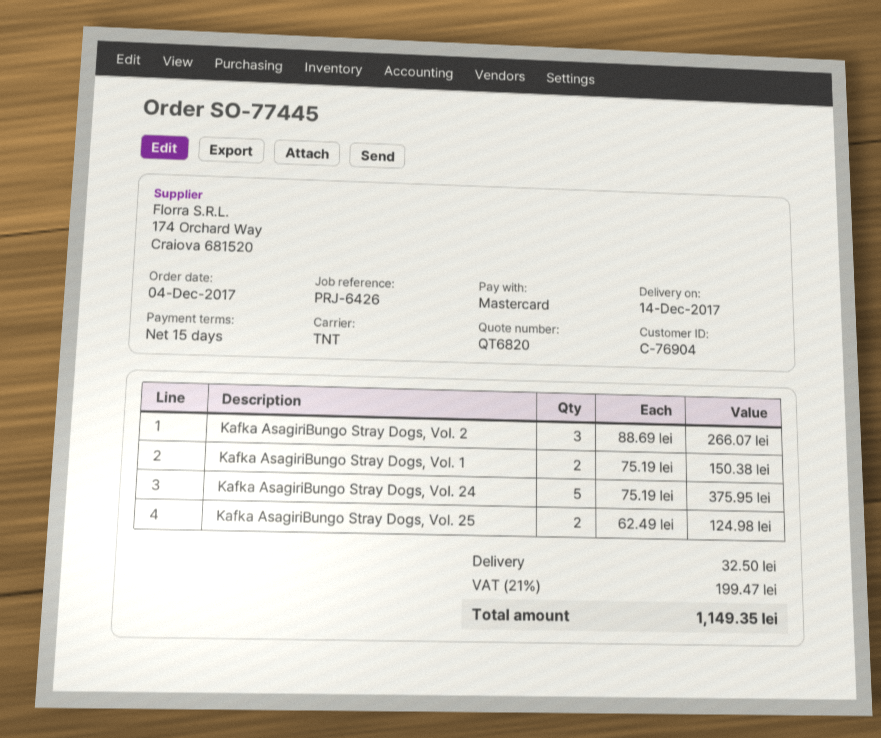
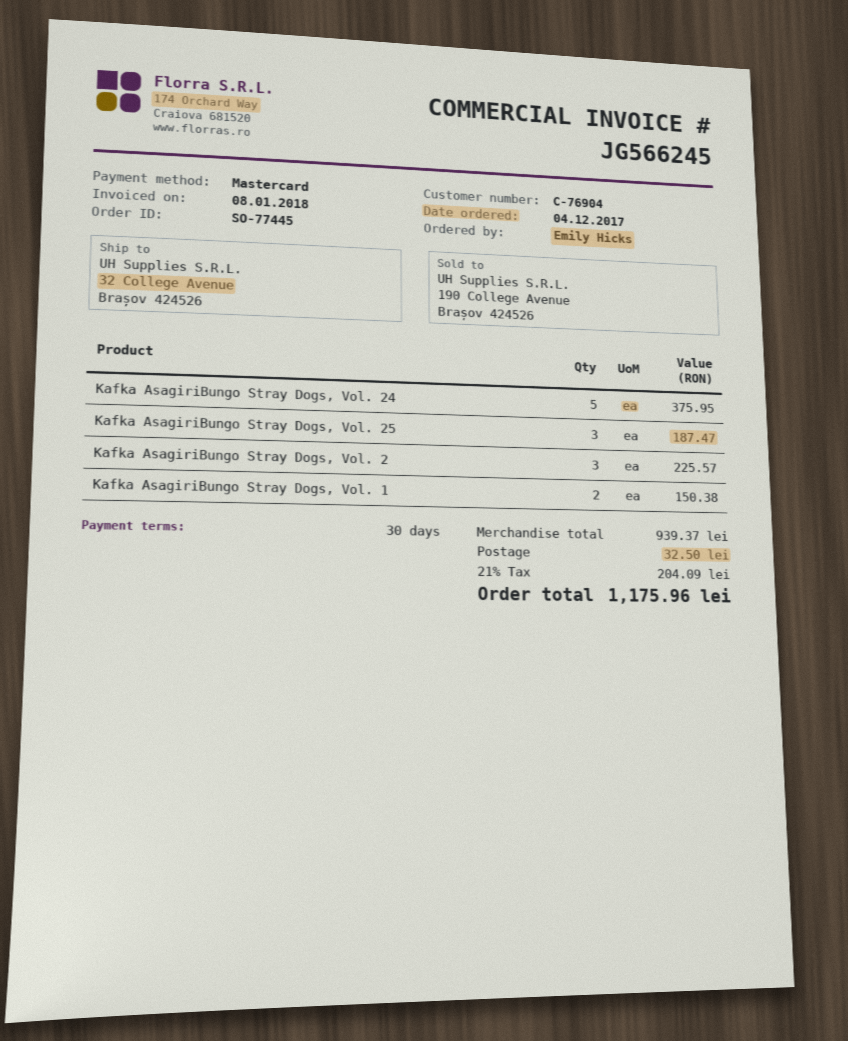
payment terms: 15 days -> 30 days
Kafka AsagiriBungo Stray Dogs, Vol. 2: 3 for 266.07 -> 3 for 225.57
Kafka AsagiriBungo Stray Dogs, Vol. 25: 2 for 124.98 -> 3 for 187.47
tax: 21% = 199.47 -> 21% = 204.09
total: 1149.35 -> 1175.96

